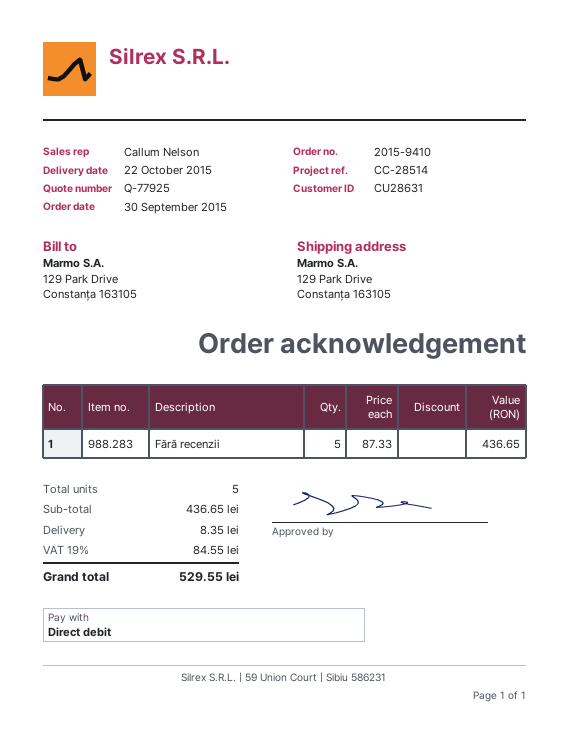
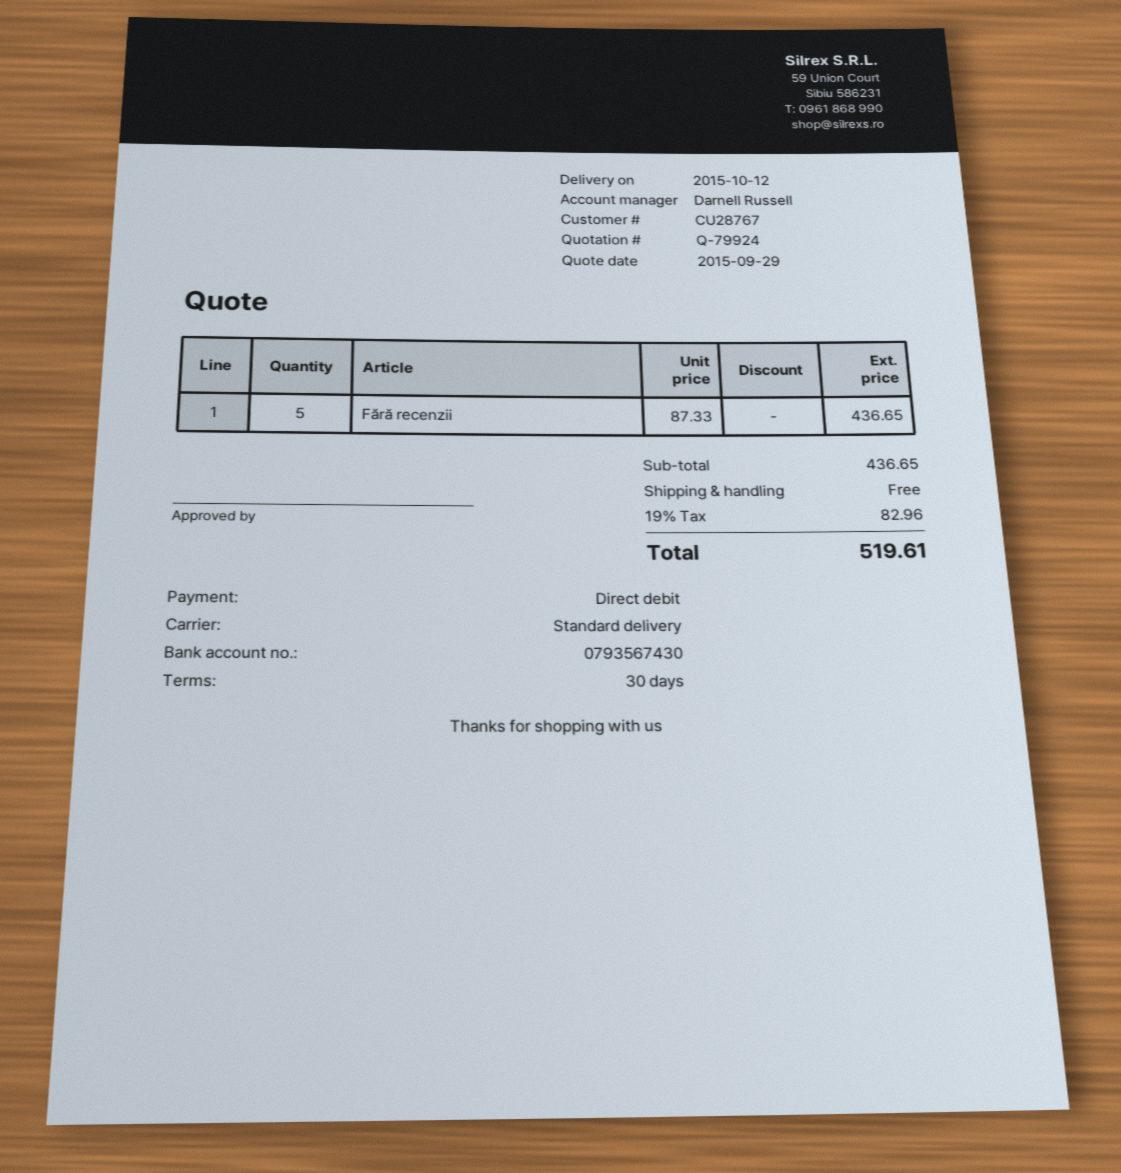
quote number: Q-77925 -> Q-79924
delivery date: 2015-10-22 -> 2015-10-12
customer number: CU28631 -> CU28767
sales rep: Callum Nelson -> Darnell Russell
shipping: 8.35 -> 0.00
tax: 19% = 84.55 -> 19% = 82.96
total: 529.55 -> 519.61

